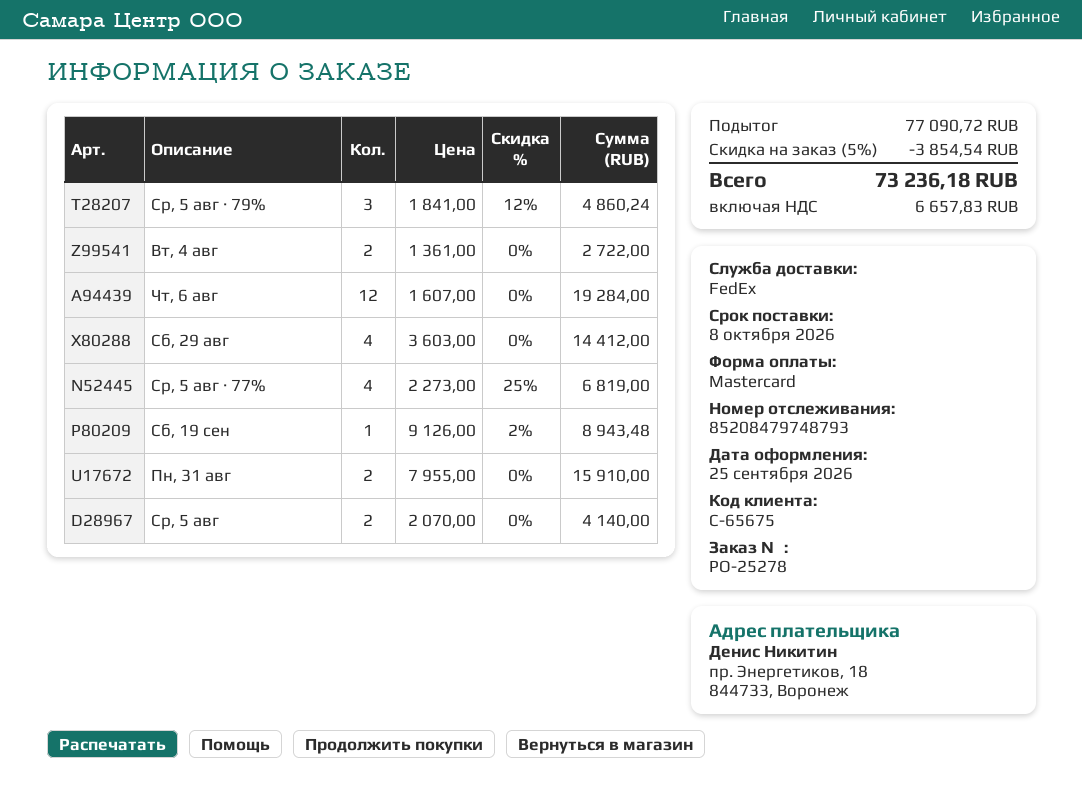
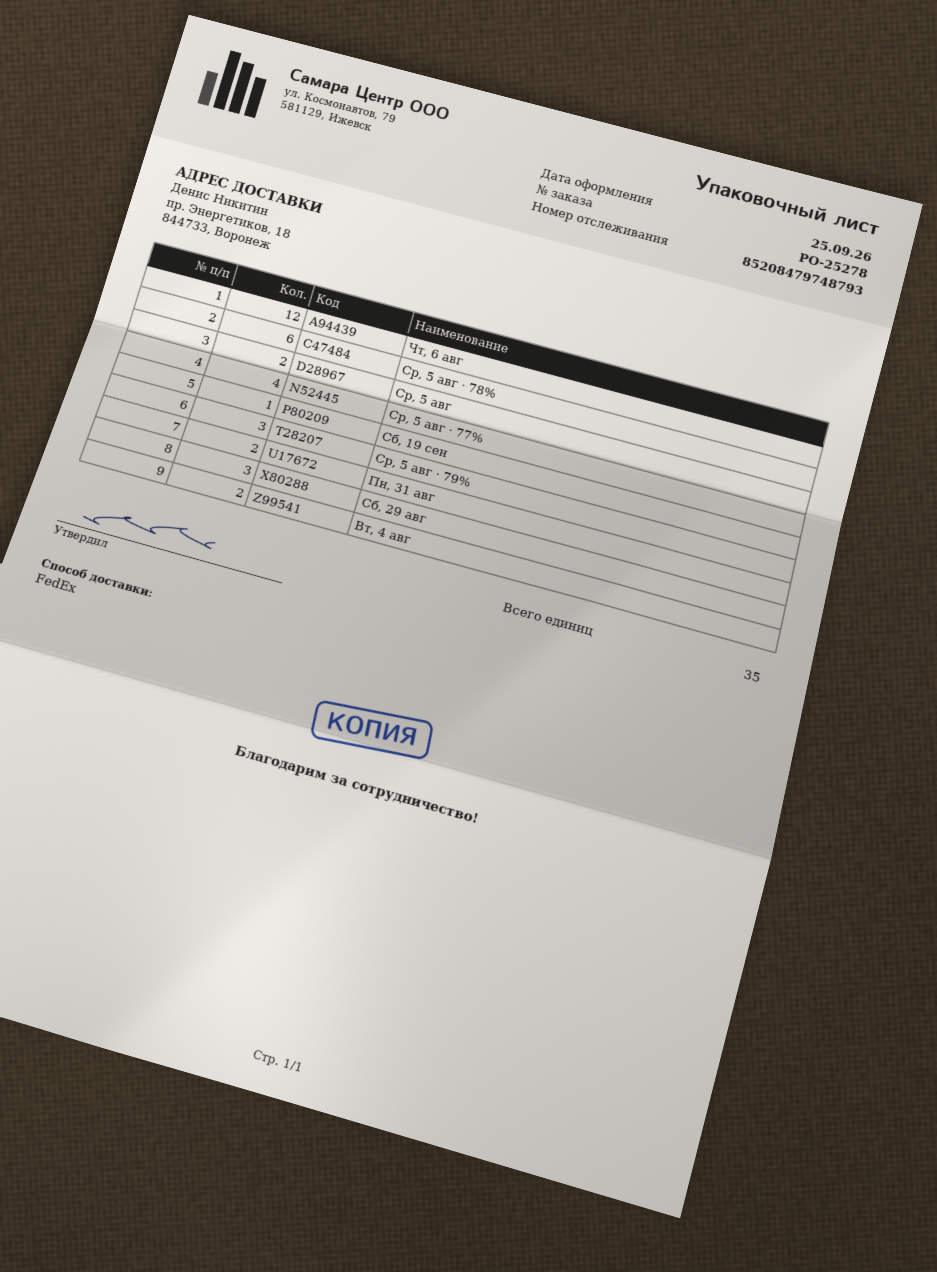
Сб, 29 авг: 4 -> 3
Ср, 5 авг · 78%: none -> 6

